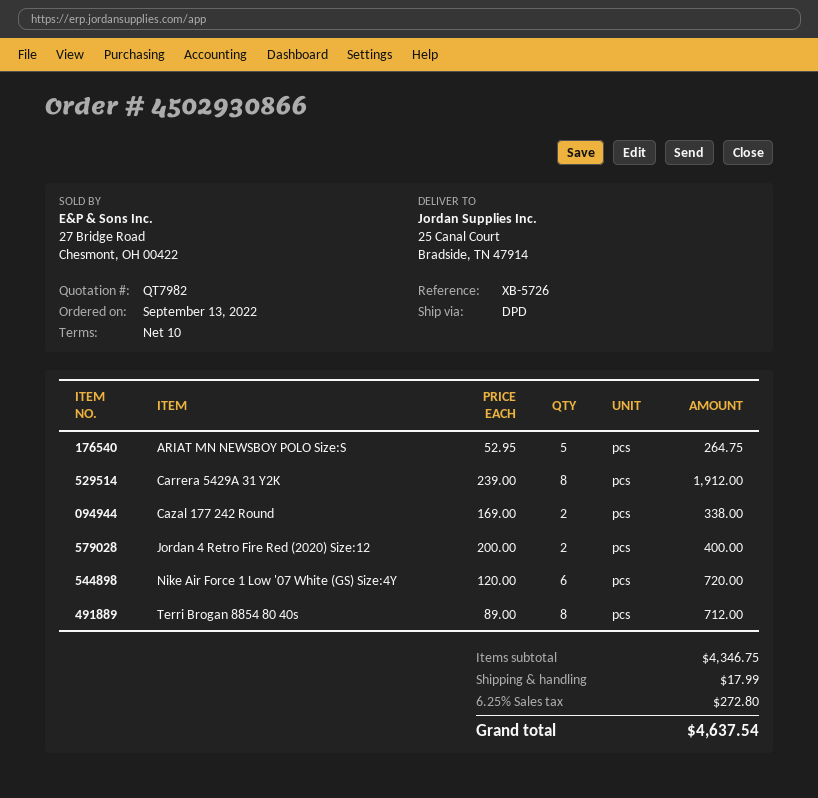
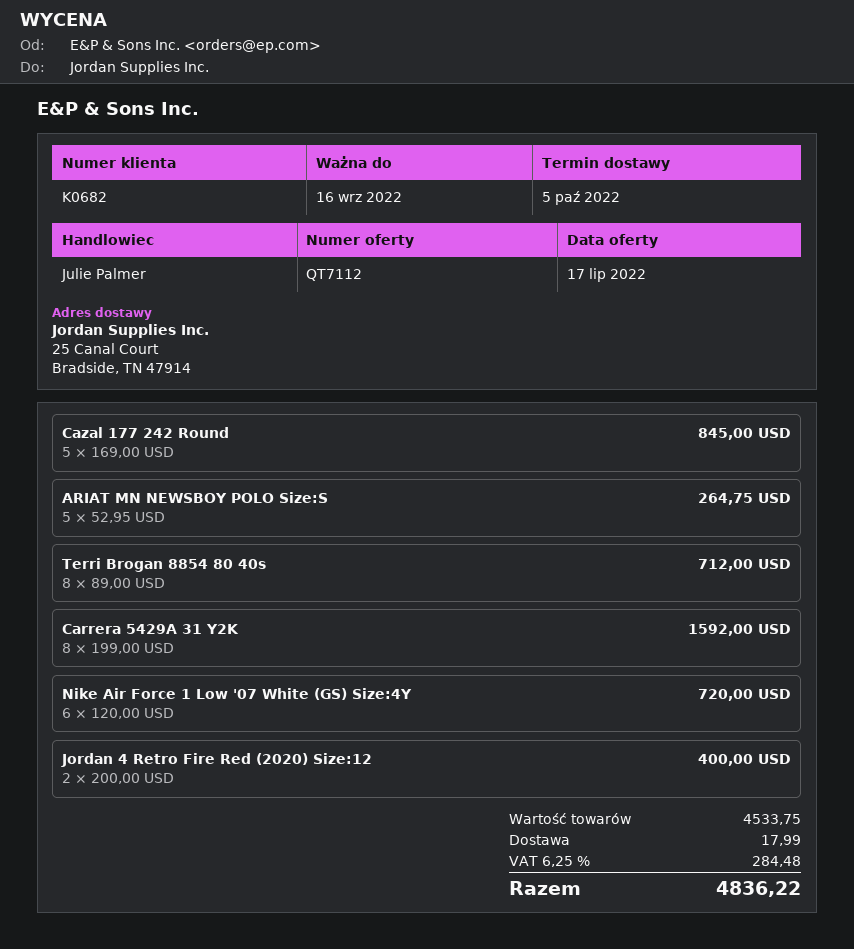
quote number: QT7982 -> QT7112
Carrera 5429A 31 Y2K: 8 x 239.00 = 1912.00 -> 8 x 199.00 = 1592.00
Cazal 177 242 Round: 2 x 169.00 = 338.00 -> 5 x 169.00 = 845.00
subtotal: 4346.75 -> 4533.75
tax: 6.25% = 272.80 -> 6.25% = 284.48
total: 4637.54 -> 4836.22

